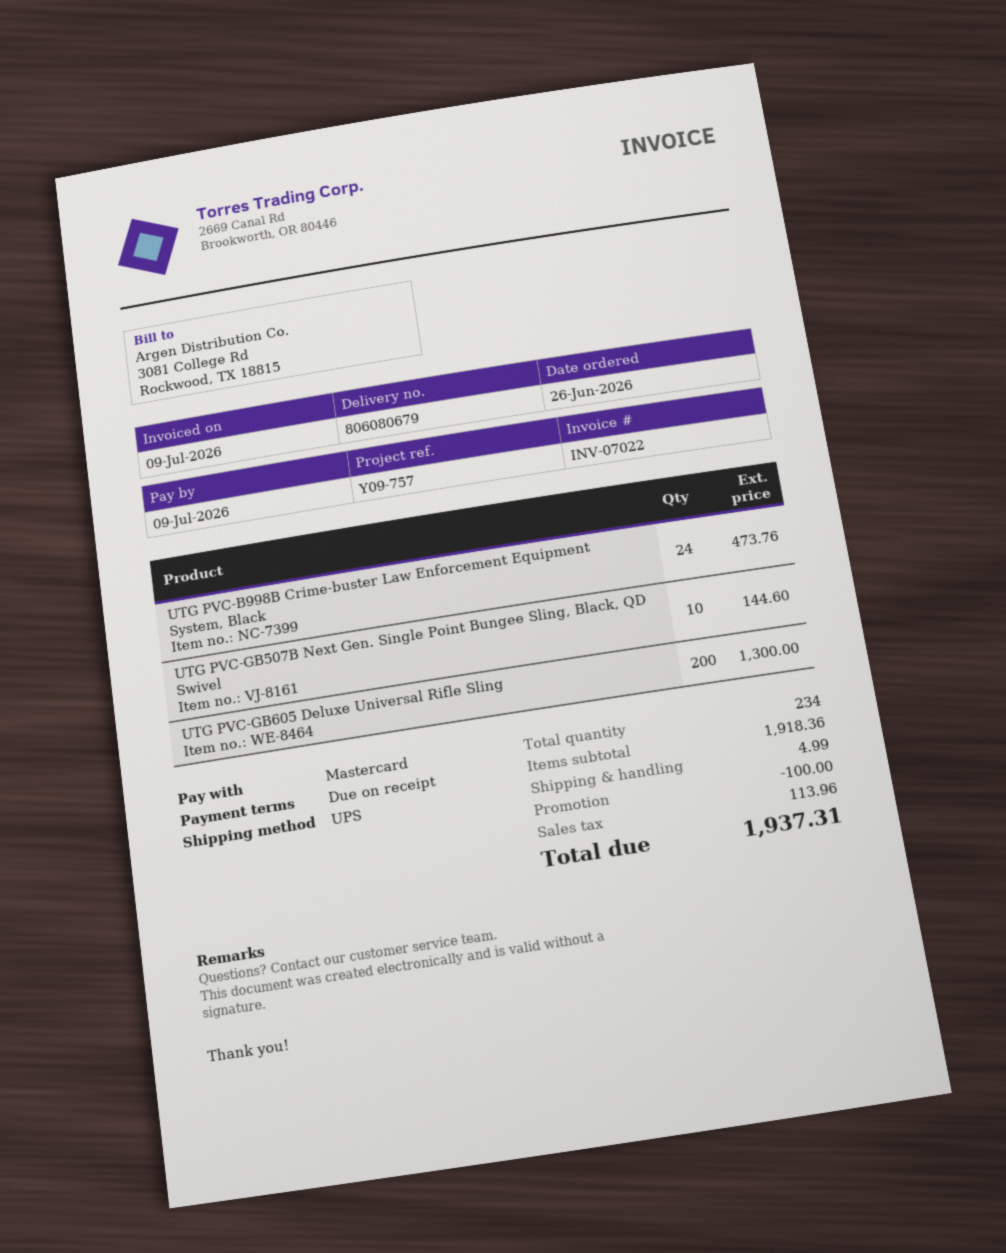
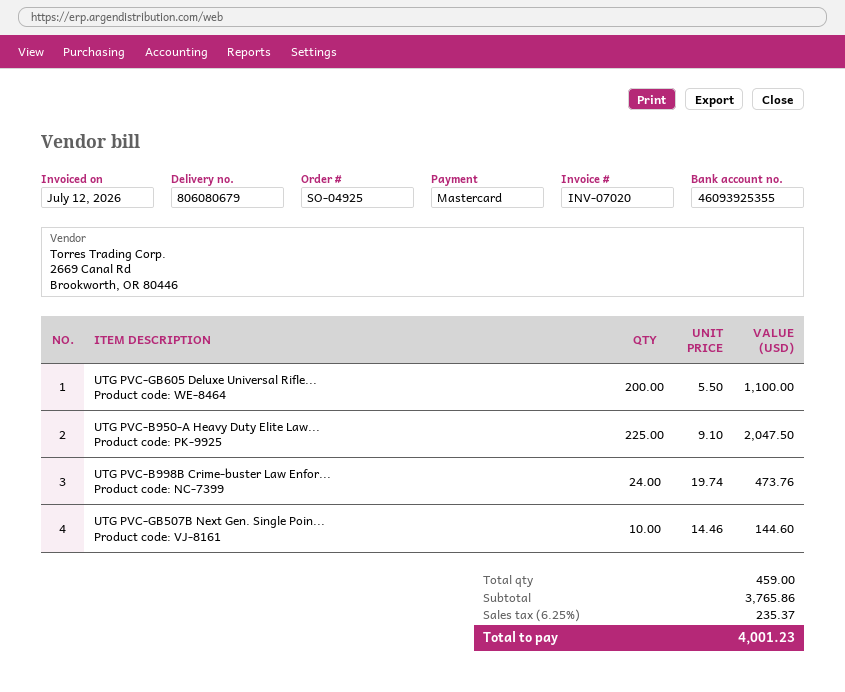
invoice number: INV-07022 -> INV-07020
invoice date: 2026-07-09 -> 2026-07-12
UTG PVC-GB605 Deluxe Universal Rifle Sling: 200 for 1300.00 -> 200 for 1100.00
UTG PVC-B950-A Heavy Duty Elite Law...: none -> 225 for 2047.50
total quantity: 234 -> 459
subtotal: 1918.36 -> 3765.86
discount: 100.00 -> none
shipping: 4.99 -> none
tax: 113.96 -> 235.37
total: 1937.31 -> 4001.23

